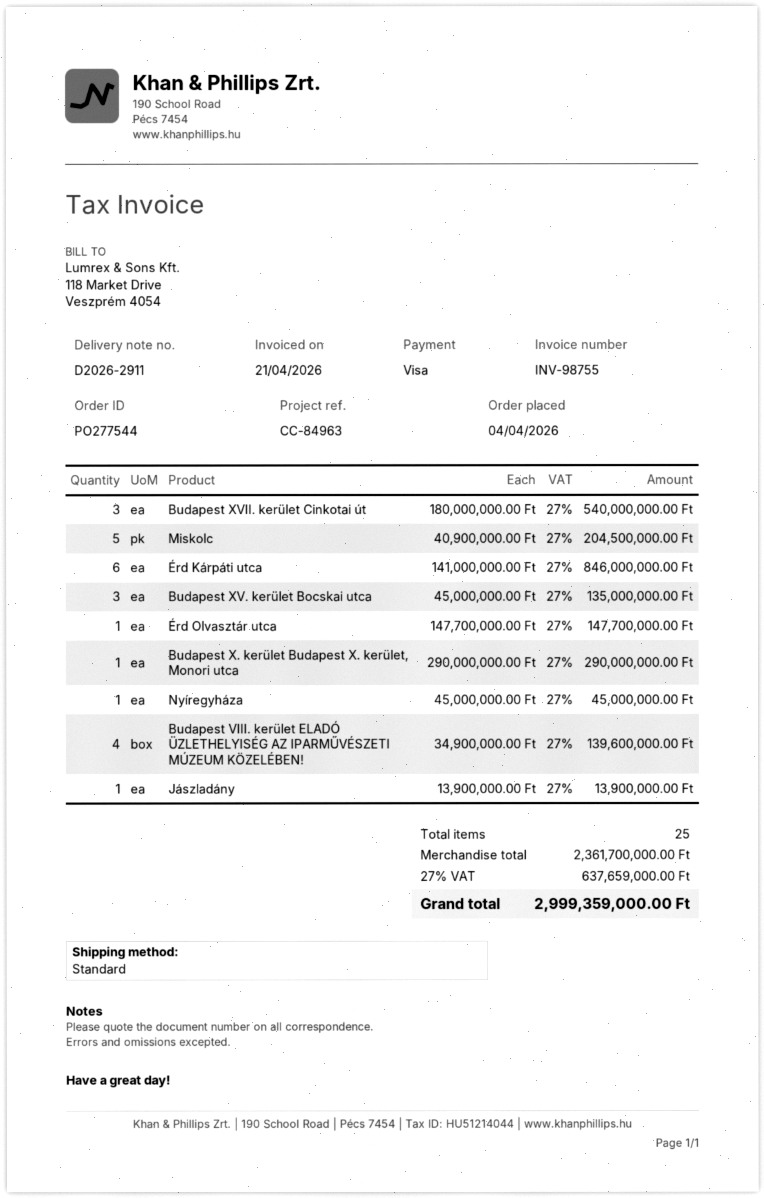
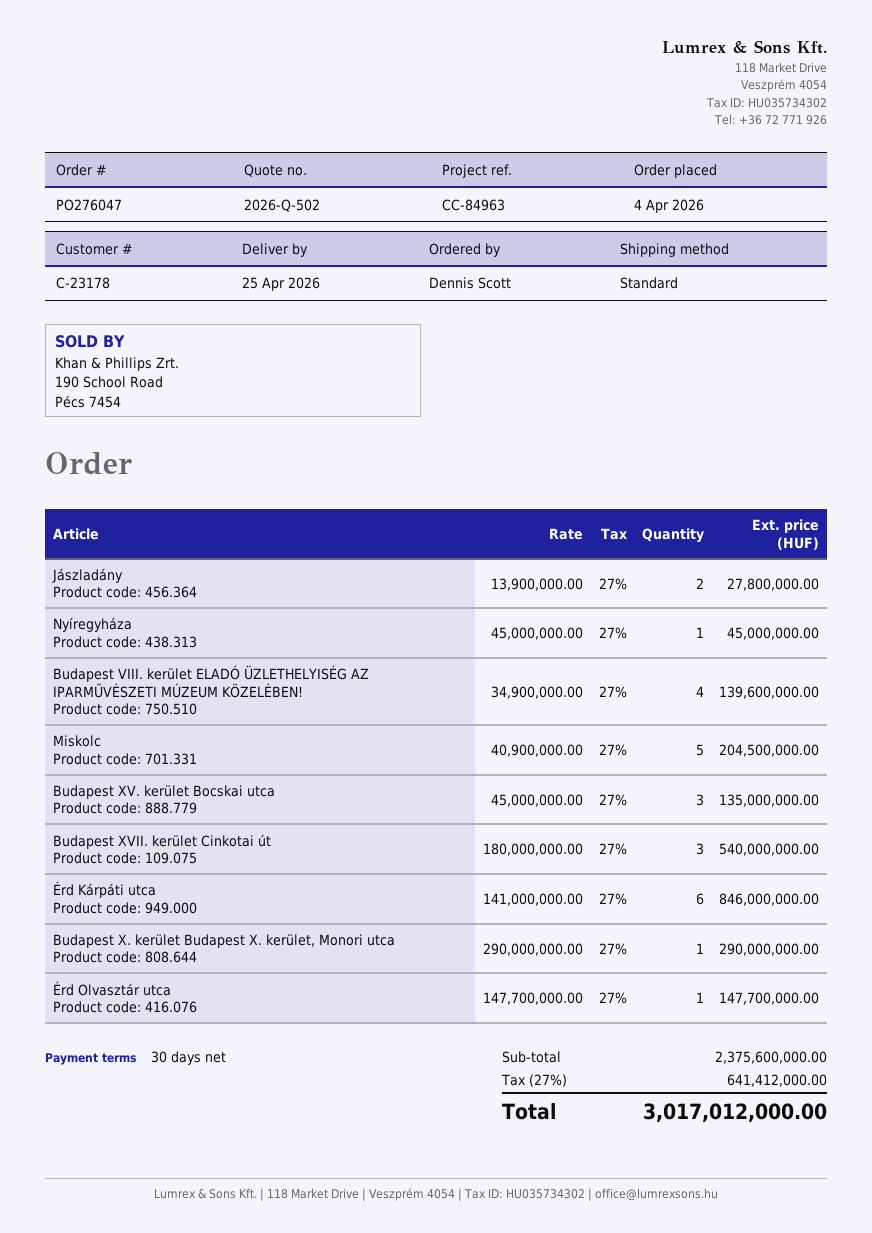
order number: PO277544 -> PO276047
Jászladány: 1 x 13900000.00 = 13900000.00 -> 2 x 13900000.00 = 27800000.00
subtotal: 2361700000.00 -> 2375600000.00
tax: 27% = 637659000.00 -> 27% = 641412000.00
total: 2999359000.00 -> 3017012000.00

